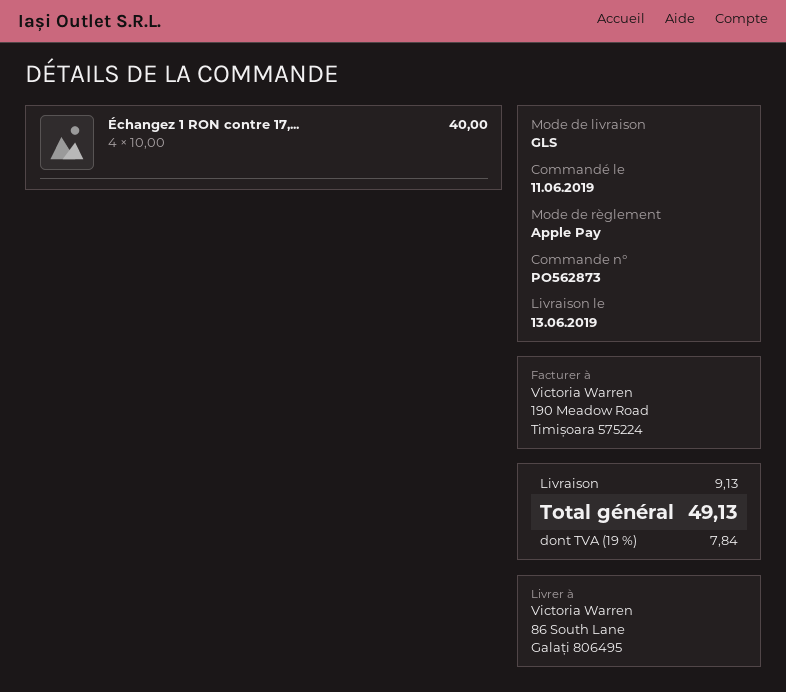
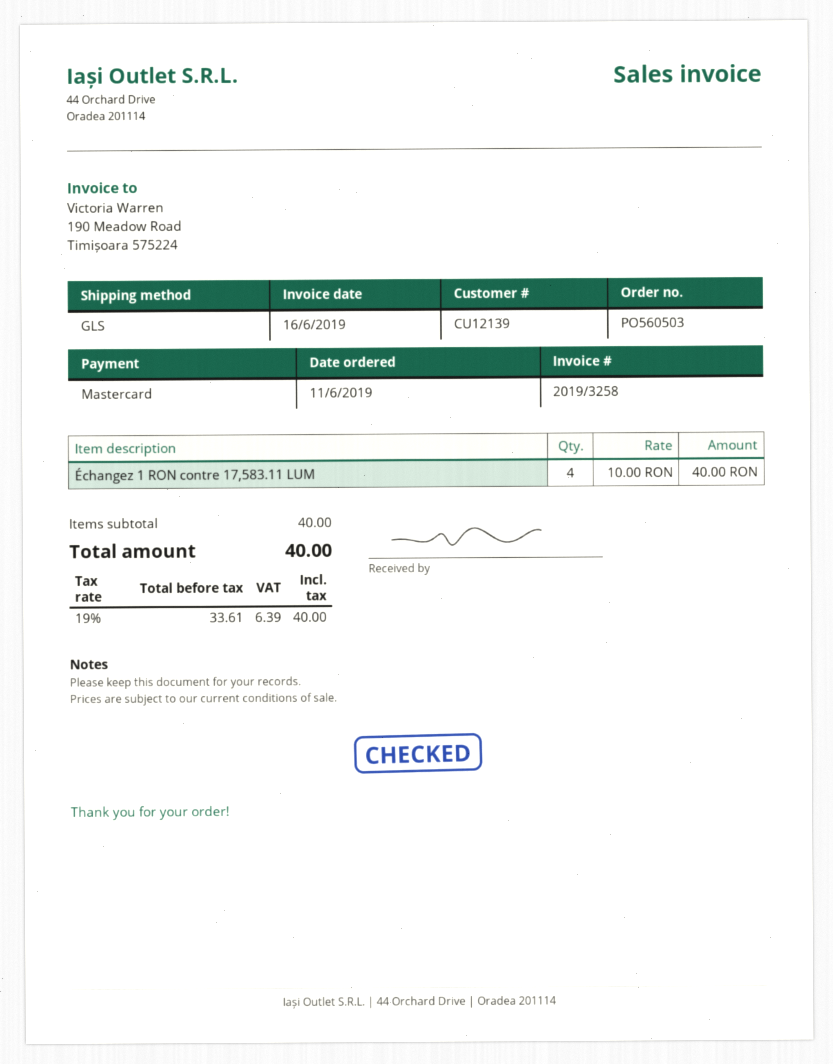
order number: PO562873 -> PO560503
payment method: Apple Pay -> Mastercard
shipping: 9.13 -> none
tax: 19% = 7.84 -> 19% = 6.39
total: 49.13 -> 40.00

